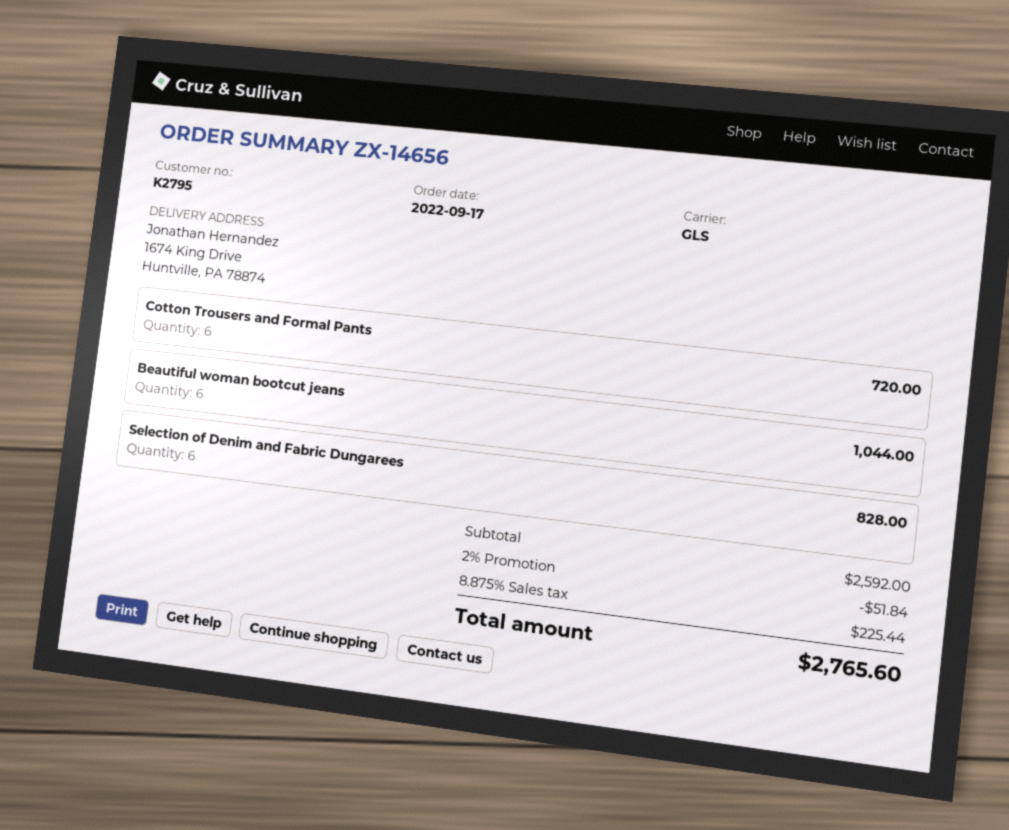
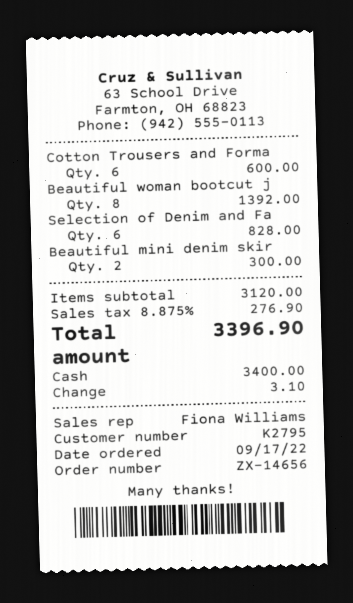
Cotton Trousers and Formal Pants: 6 for 720.00 -> 6 for 600.00
Beautiful woman bootcut jeans: 6 for 1044.00 -> 8 for 1392.00
Beautiful mini denim skir: none -> 2 for 300.00
subtotal: 2592.00 -> 3120.00
discount: 2% = 51.84 -> none
tax: 8.875% = 225.44 -> 8.875% = 276.90
total: 2765.60 -> 3396.90

